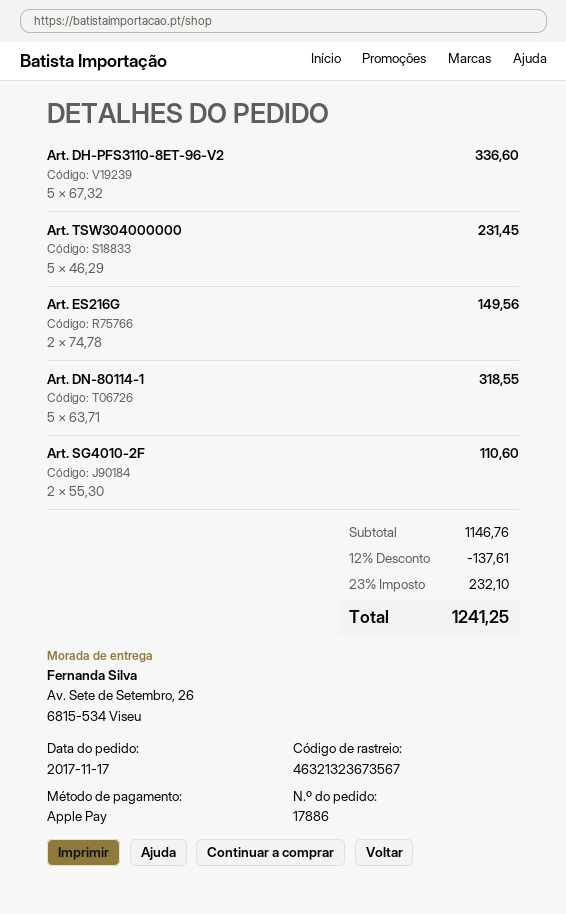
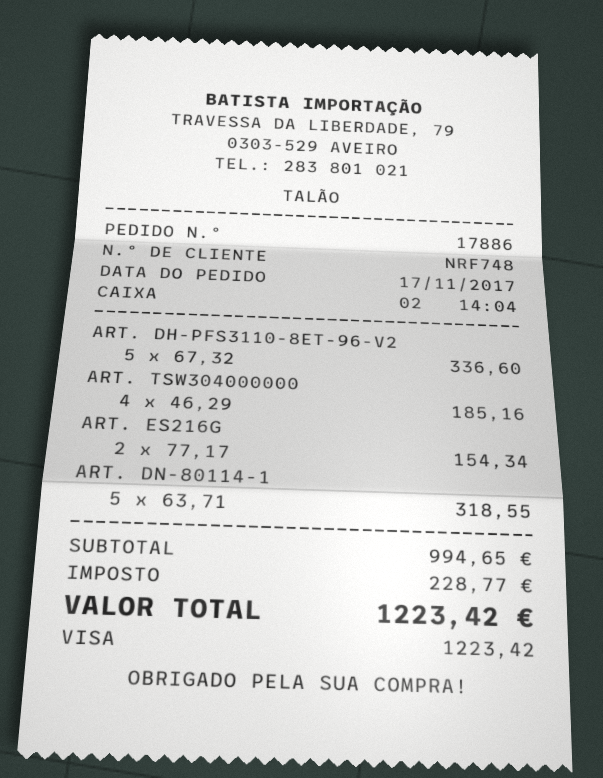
payment method: Apple Pay -> Visa
Art. TSW304000000: 5 x 46.29 = 231.45 -> 4 x 46.29 = 185.16
Art. ES216G: 2 x 74.78 = 149.56 -> 2 x 77.17 = 154.34
Art. SG4010-2F: 2 x 55.30 = 110.60 -> none
subtotal: 1146.76 -> 994.65
discount: 12% = 137.61 -> none
tax: 232.10 -> 228.77
total: 1241.25 -> 1223.42

